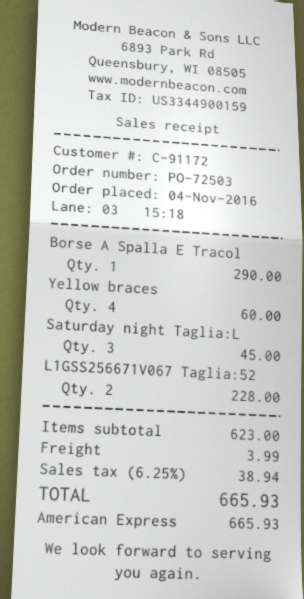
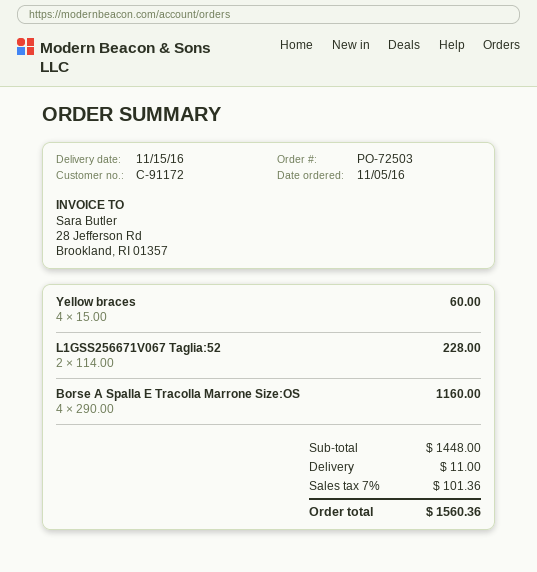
order date: 2016-11-04 -> 2016-11-05
Borse A Spalla E Tracol: 1 for 290.00 -> 4 for 1160.00
Saturday night Taglia:L: 3 for 45.00 -> none
subtotal: 623.00 -> 1448.00
shipping: 3.99 -> 11.00
tax: 6.25% = 38.94 -> 7% = 101.36
total: 665.93 -> 1560.36

